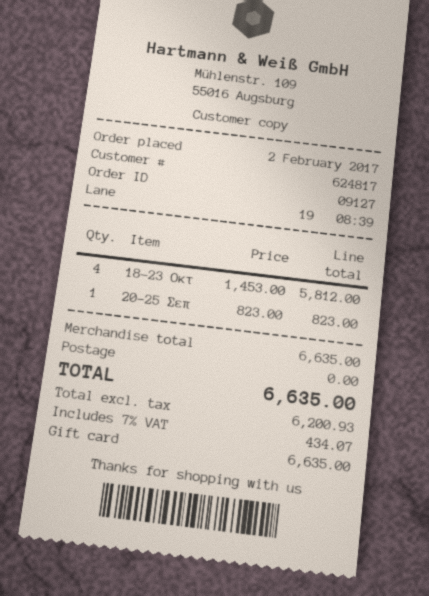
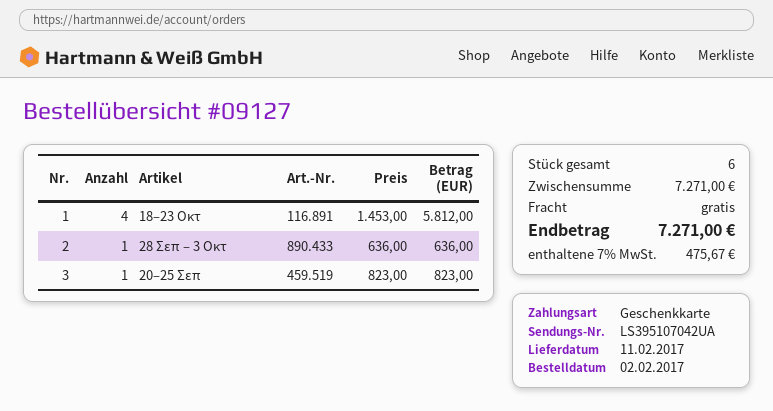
28 Σεπ – 3 Οκτ: none -> 1 x 636.00 = 636.00
subtotal: 6635.00 -> 7271.00
tax: 7% = 434.07 -> 7% = 475.67
total: 6635.00 -> 7271.00

